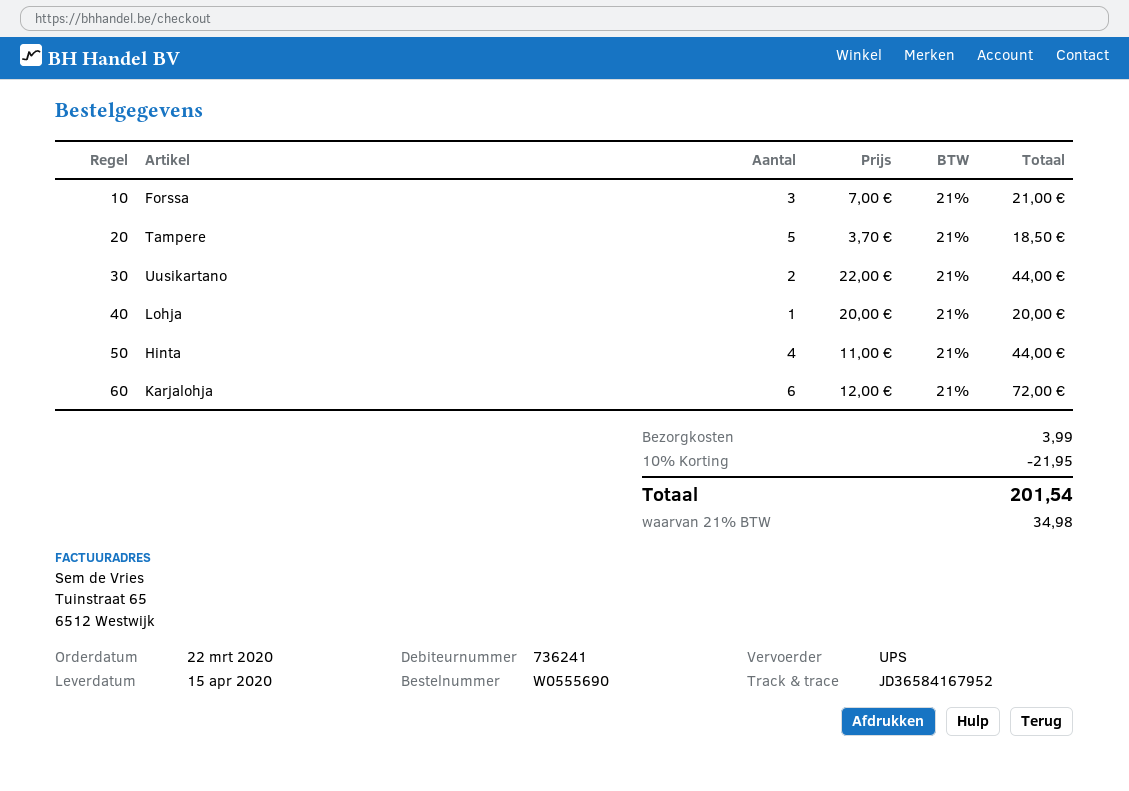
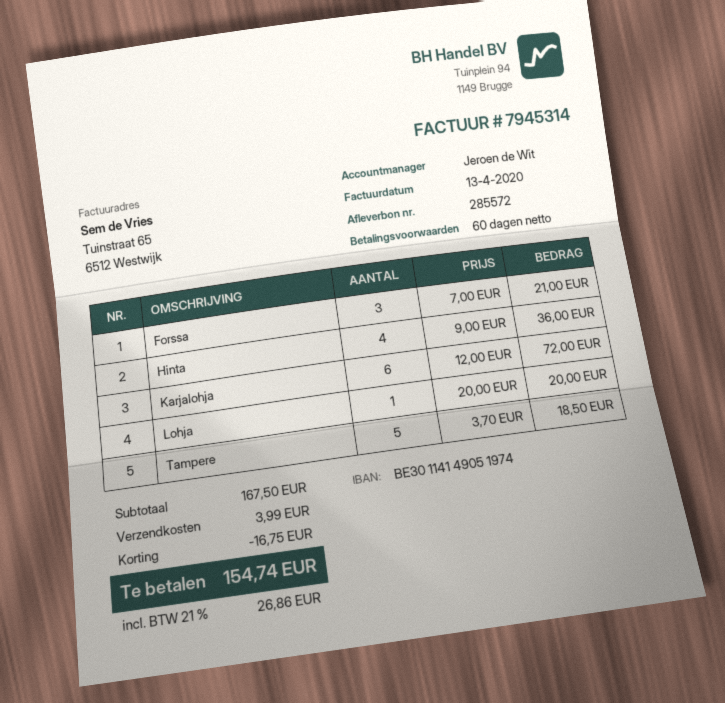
Uusikartano: 2 x 22.00 = 44.00 -> none
Hinta: 4 x 11.00 = 44.00 -> 4 x 9.00 = 36.00
discount: 21.95 -> 16.75
tax: 21% = 34.98 -> 21% = 26.86
total: 201.54 -> 154.74

